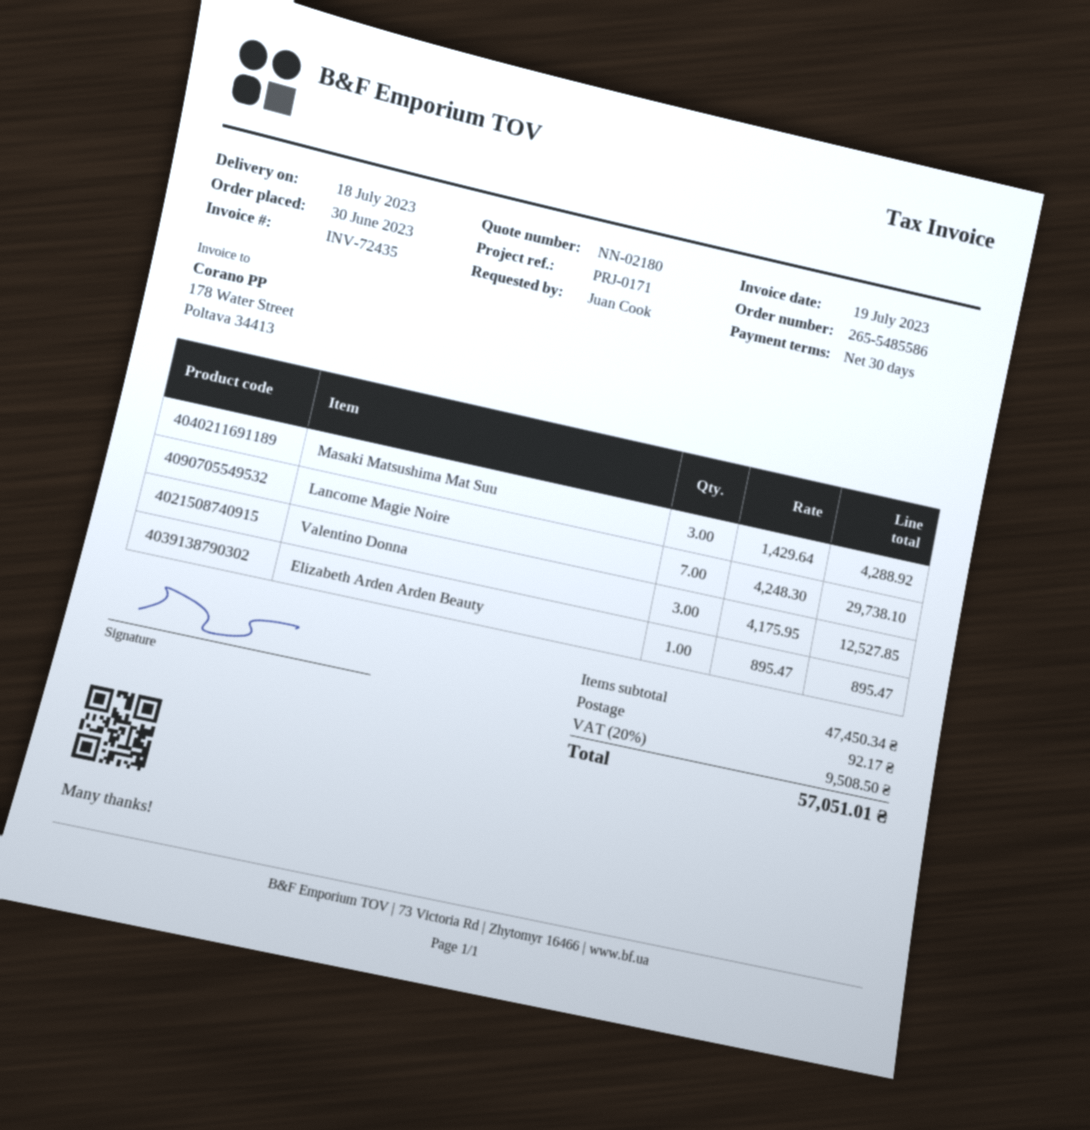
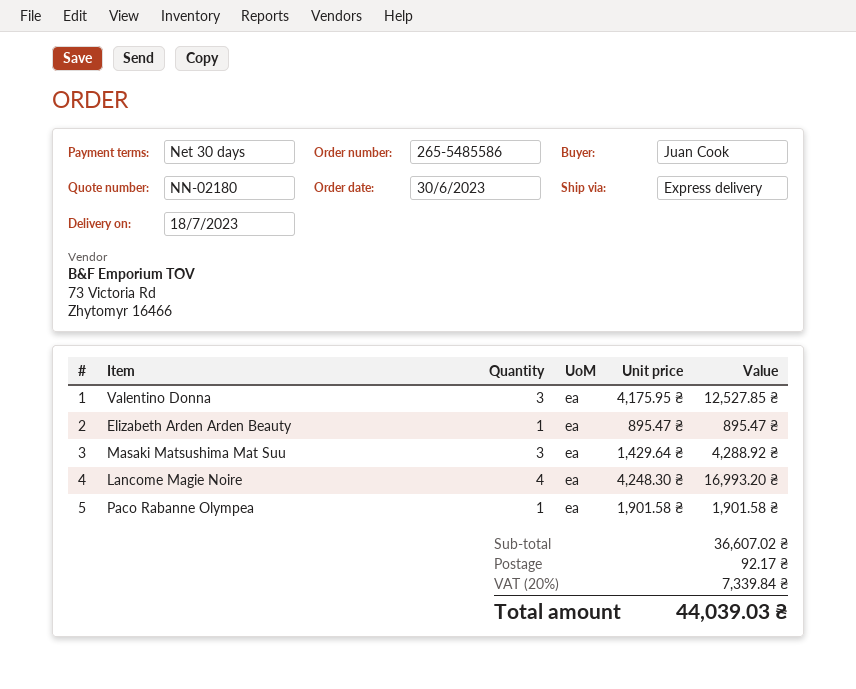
Lancome Magie Noire: 7 x 4248.30 = 29738.10 -> 4 x 4248.30 = 16993.20
Paco Rabanne Olympea: none -> 1 x 1901.58 = 1901.58
subtotal: 47450.34 -> 36607.02
tax: 20% = 9508.50 -> 20% = 7339.84
total: 57051.01 -> 44039.03

